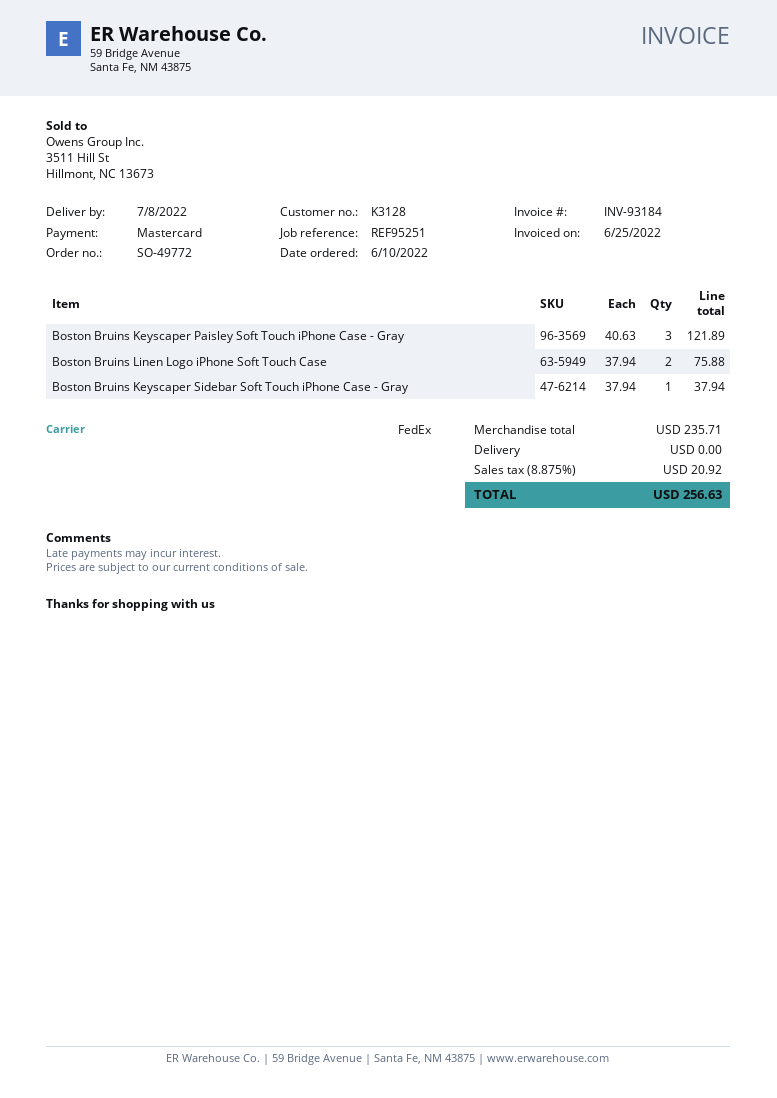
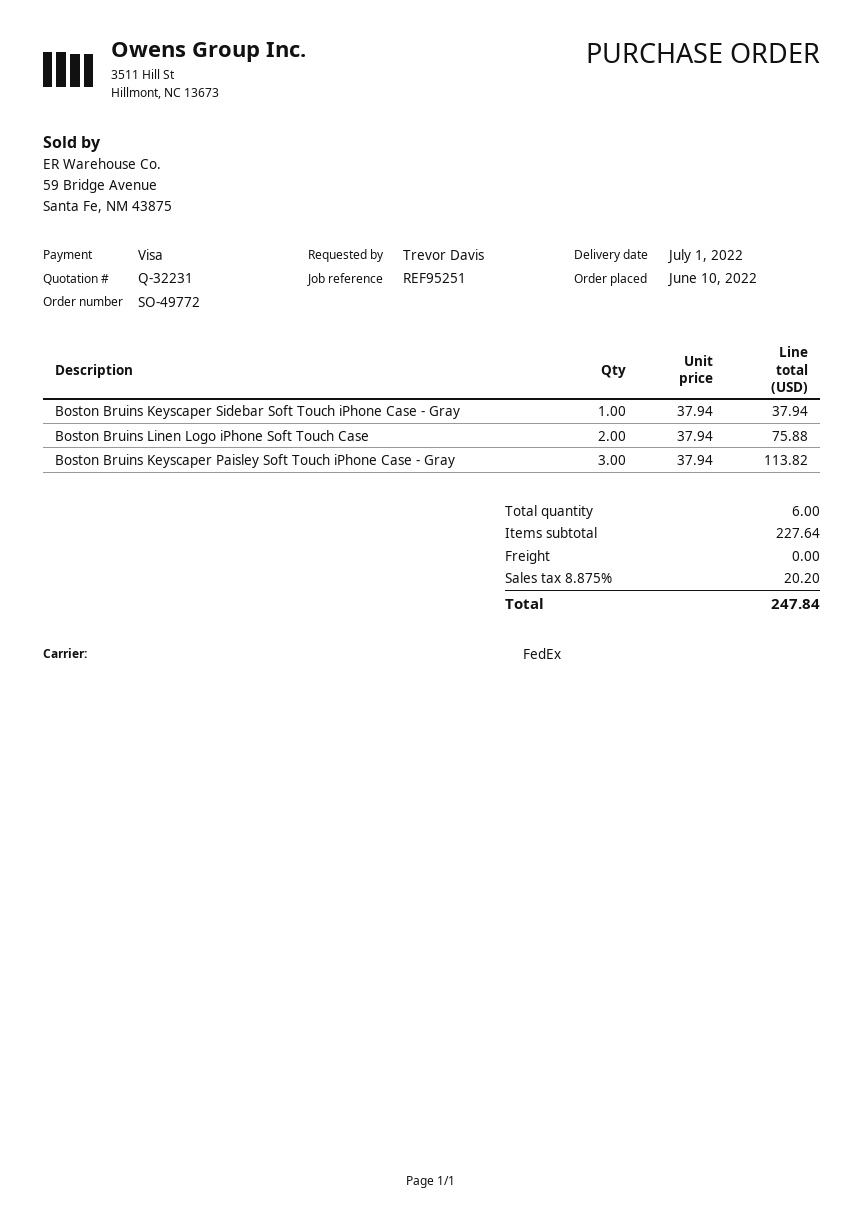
delivery date: 2022-07-08 -> 2022-07-01
payment method: Mastercard -> Visa
Boston Bruins Keyscaper Paisley Soft Touch iPhone Case - Gray: 3 x 40.63 = 121.89 -> 3 x 37.94 = 113.82
subtotal: 235.71 -> 227.64
tax: 8.875% = 20.92 -> 8.875% = 20.20
total: 256.63 -> 247.84

